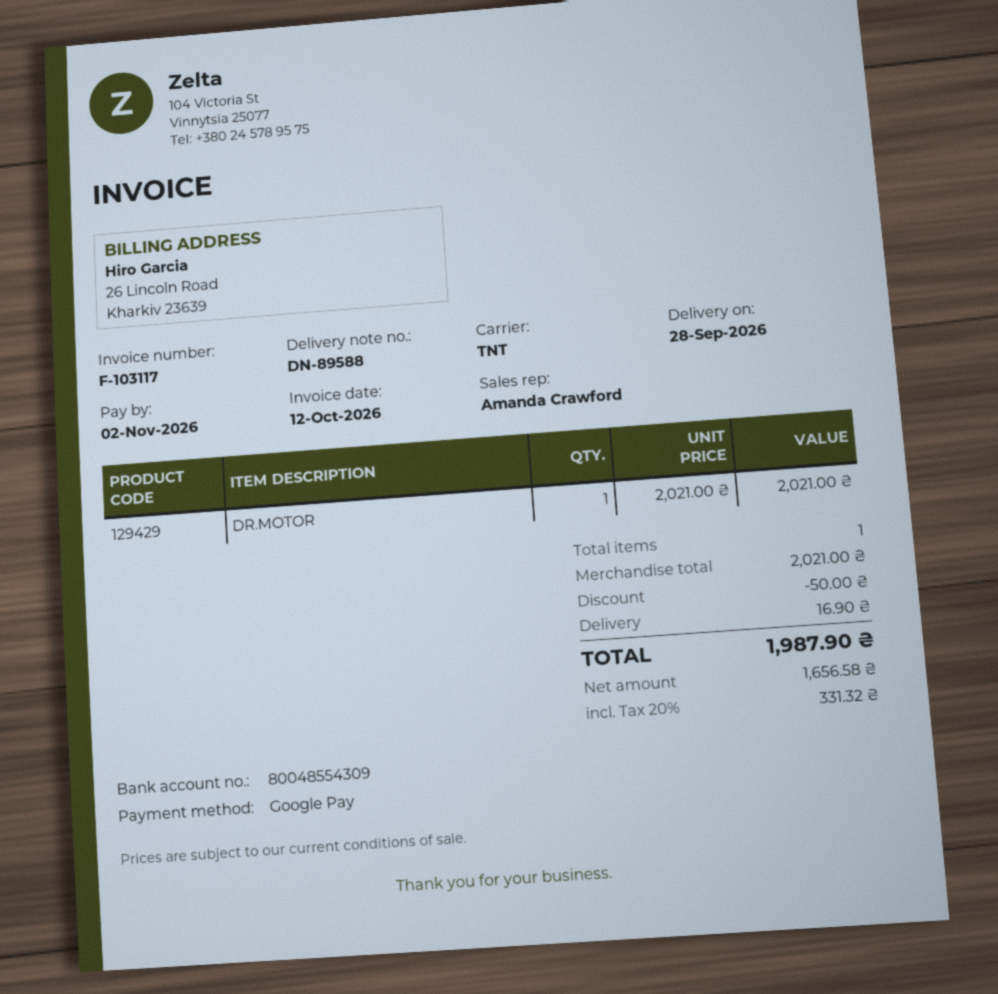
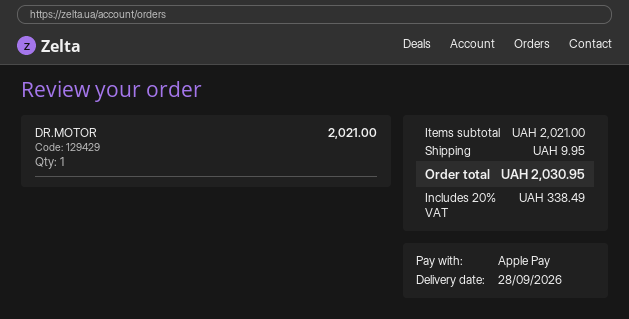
payment method: Google Pay -> Apple Pay
discount: 50.00 -> none
shipping: 16.90 -> 9.95
tax: 20% = 331.32 -> 20% = 338.49
total: 1987.90 -> 2030.95

